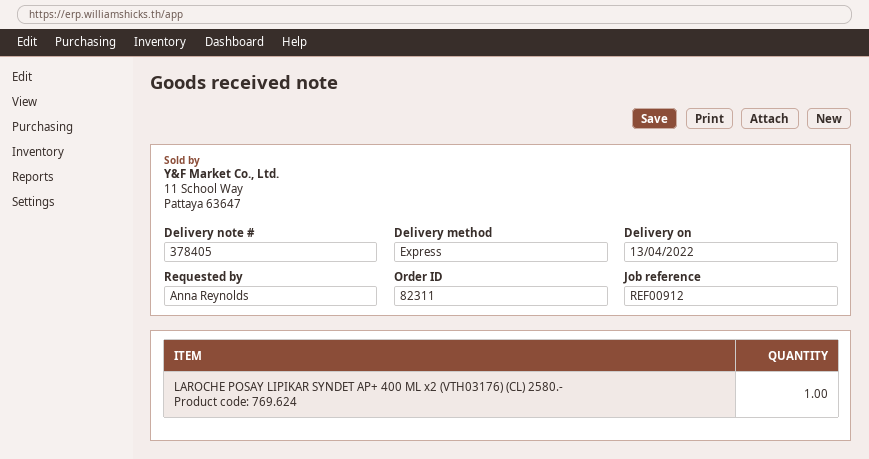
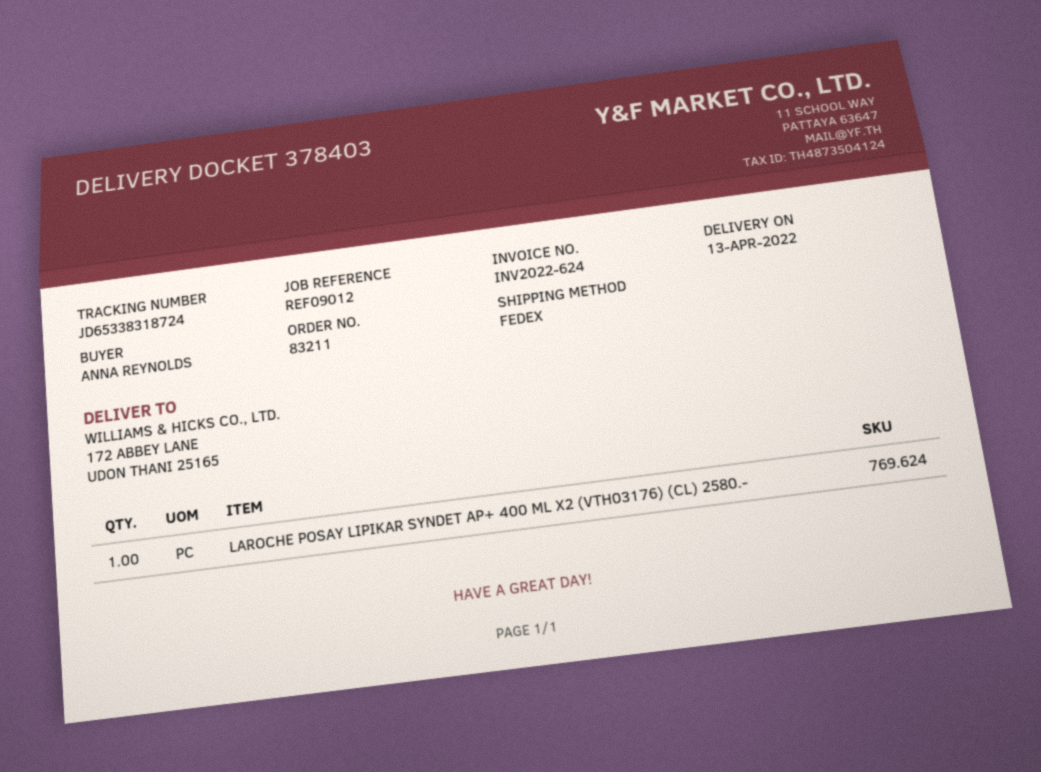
order number: 82311 -> 83211
delivery note number: 378405 -> 378403
reference: REF00912 -> REF09012
shipping method: express -> FedEx

